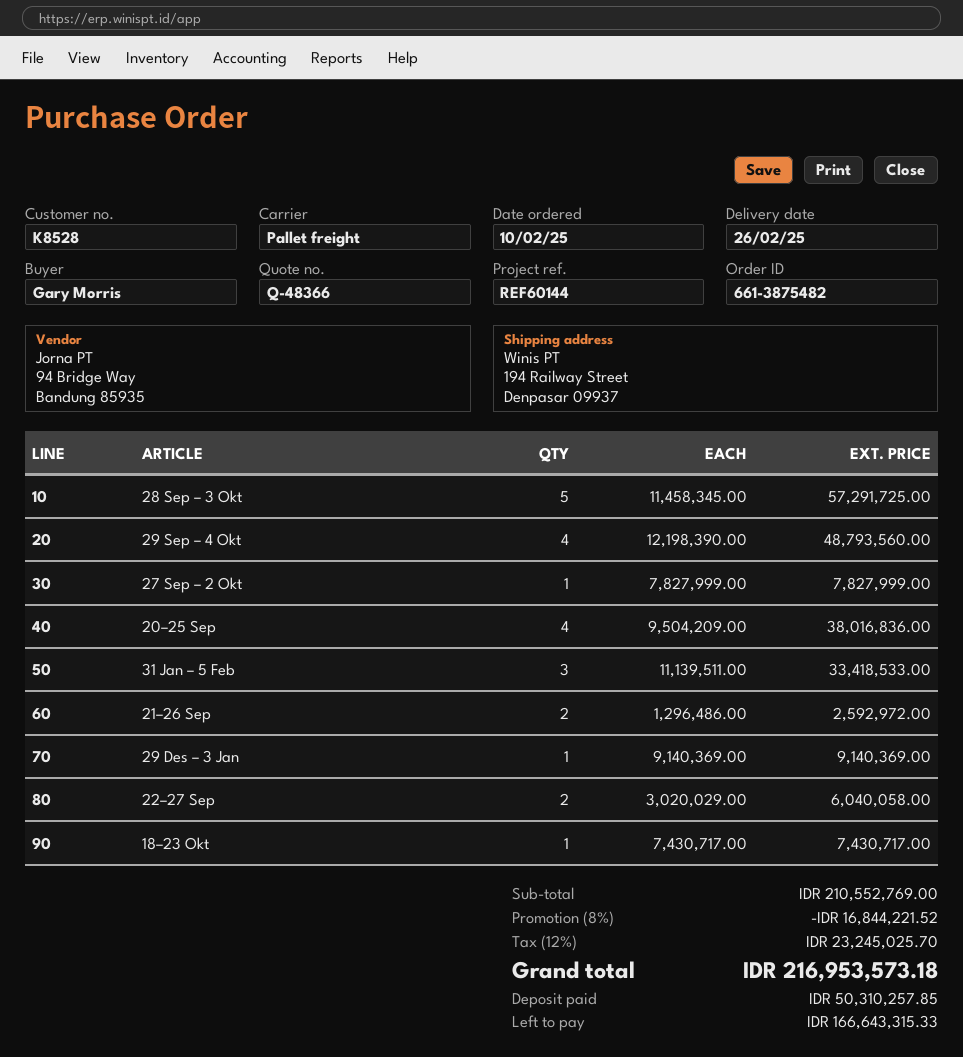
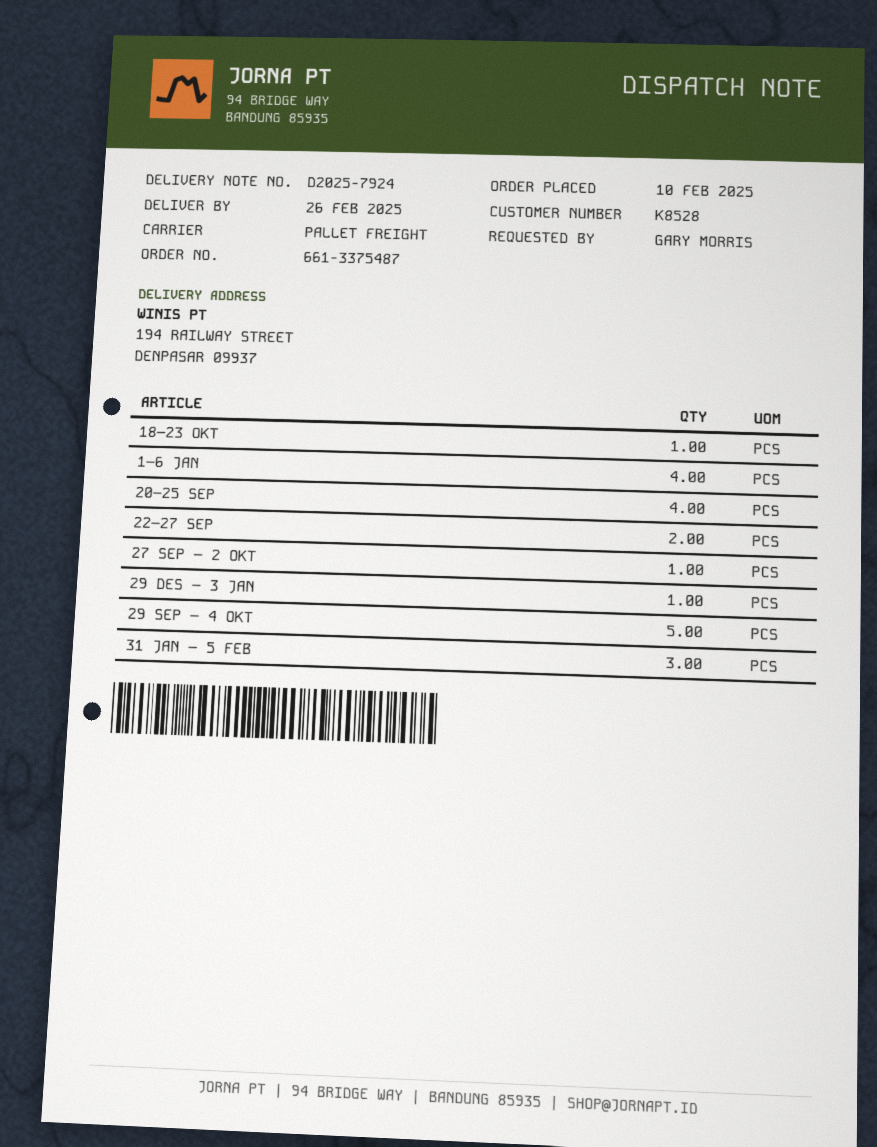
order number: 661-3875482 -> 661-3375487
28 Sep – 3 Okt: 5 -> none
29 Sep – 4 Okt: 4 -> 5
21–26 Sep: 2 -> none
1–6 JAN: none -> 4

